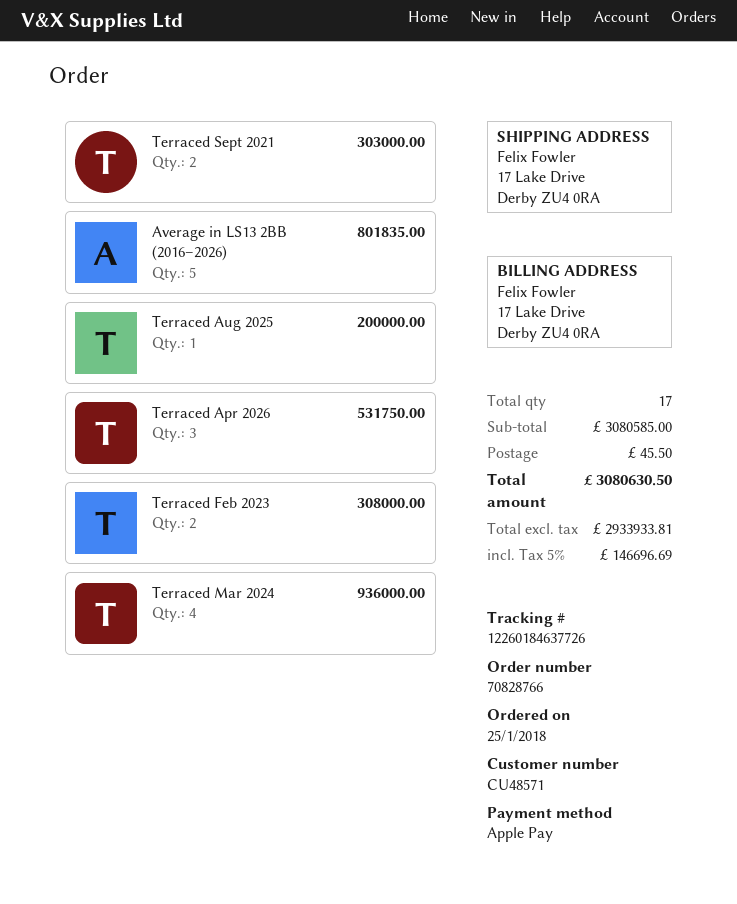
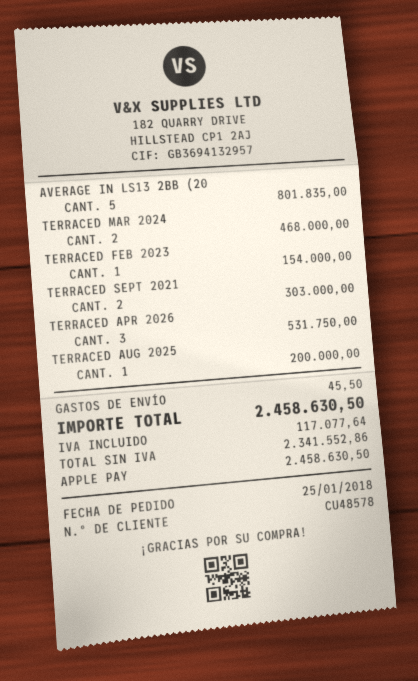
customer number: CU48571 -> CU48578
Terraced Feb 2023: 2 for 308000.00 -> 1 for 154000.00
Terraced Mar 2024: 4 for 936000.00 -> 2 for 468000.00
net: 2933933.81 -> 2341552.86
tax: 146696.69 -> 117077.64
total: 3080630.50 -> 2458630.50

